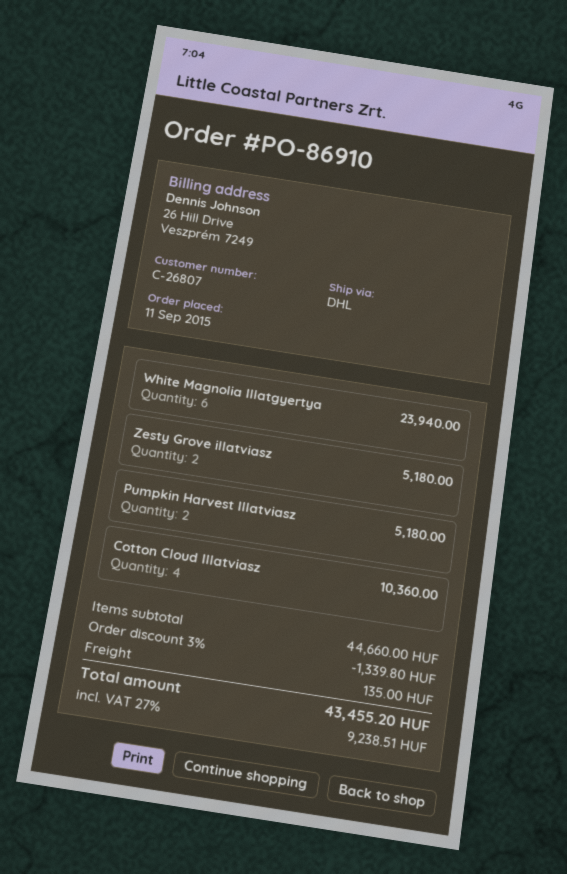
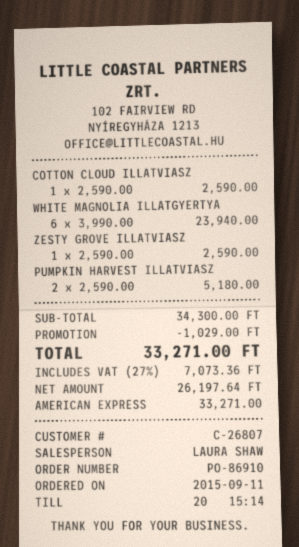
Zesty Grove illatviasz: 2 for 5180.00 -> 1 for 2590.00
Cotton Cloud Illatviasz: 4 for 10360.00 -> 1 for 2590.00
subtotal: 44660.00 -> 34300.00
discount: 1339.80 -> 1029.00
shipping: 135.00 -> none
tax: 27% = 9238.51 -> 27% = 7073.36
total: 43455.20 -> 33271.00

